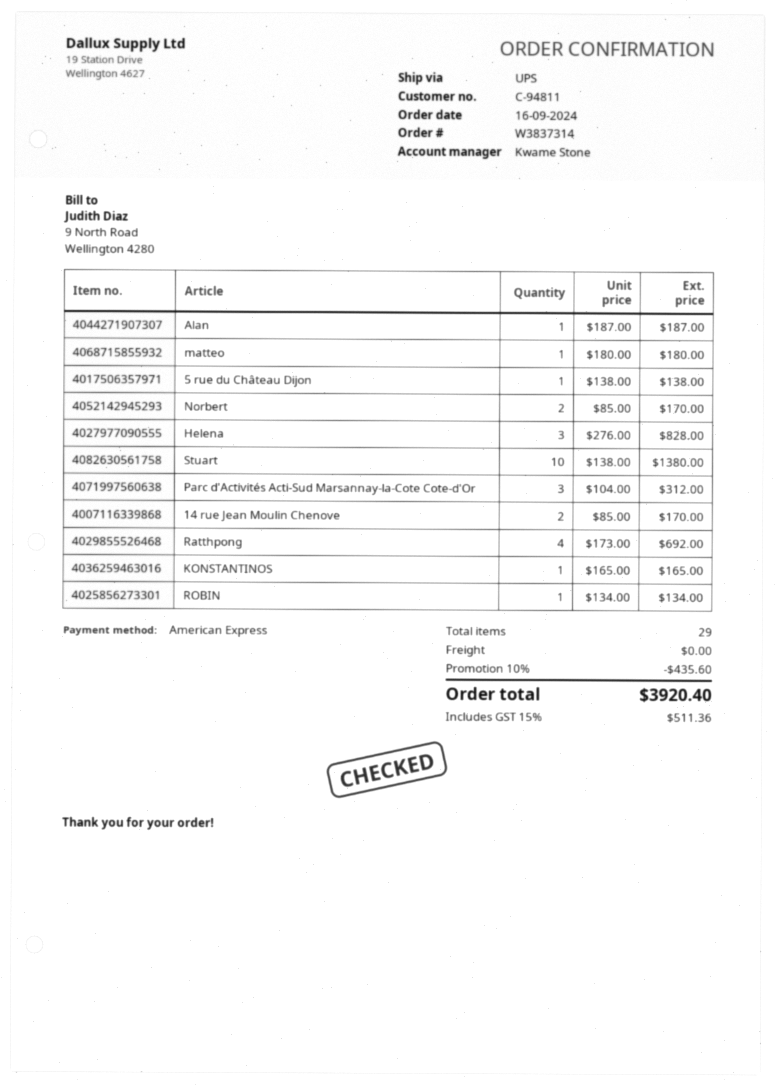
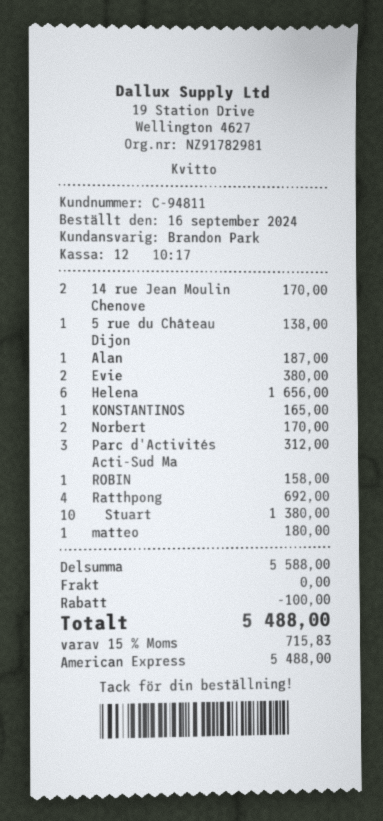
sales rep: Kwame Stone -> Brandon Park
Helena: 3 for 828.00 -> 6 for 1656.00
ROBIN: 1 for 134.00 -> 1 for 158.00
Evie: none -> 2 for 380.00
discount: 435.60 -> 100.00
tax: 15% = 511.36 -> 15% = 715.83
total: 3920.40 -> 5488.00

